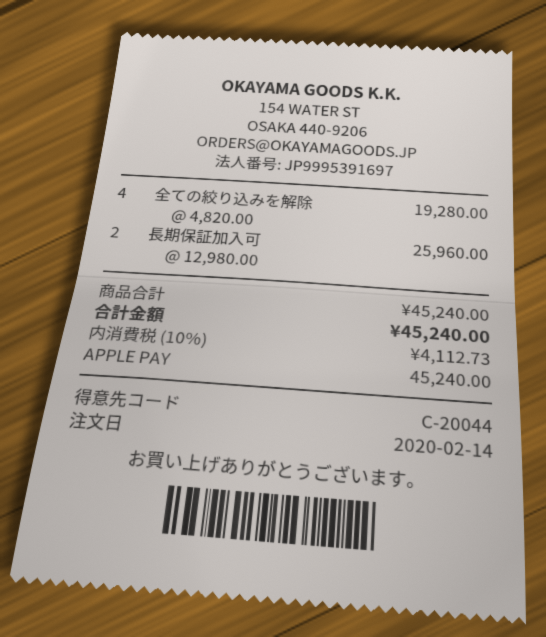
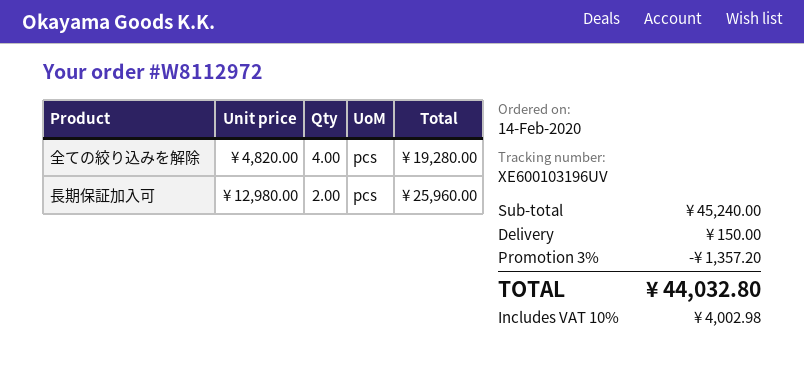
discount: none -> 3% = 1357.20
shipping: none -> 150.00
tax: 10% = 4112.73 -> 10% = 4002.98
total: 45240.00 -> 44032.80

